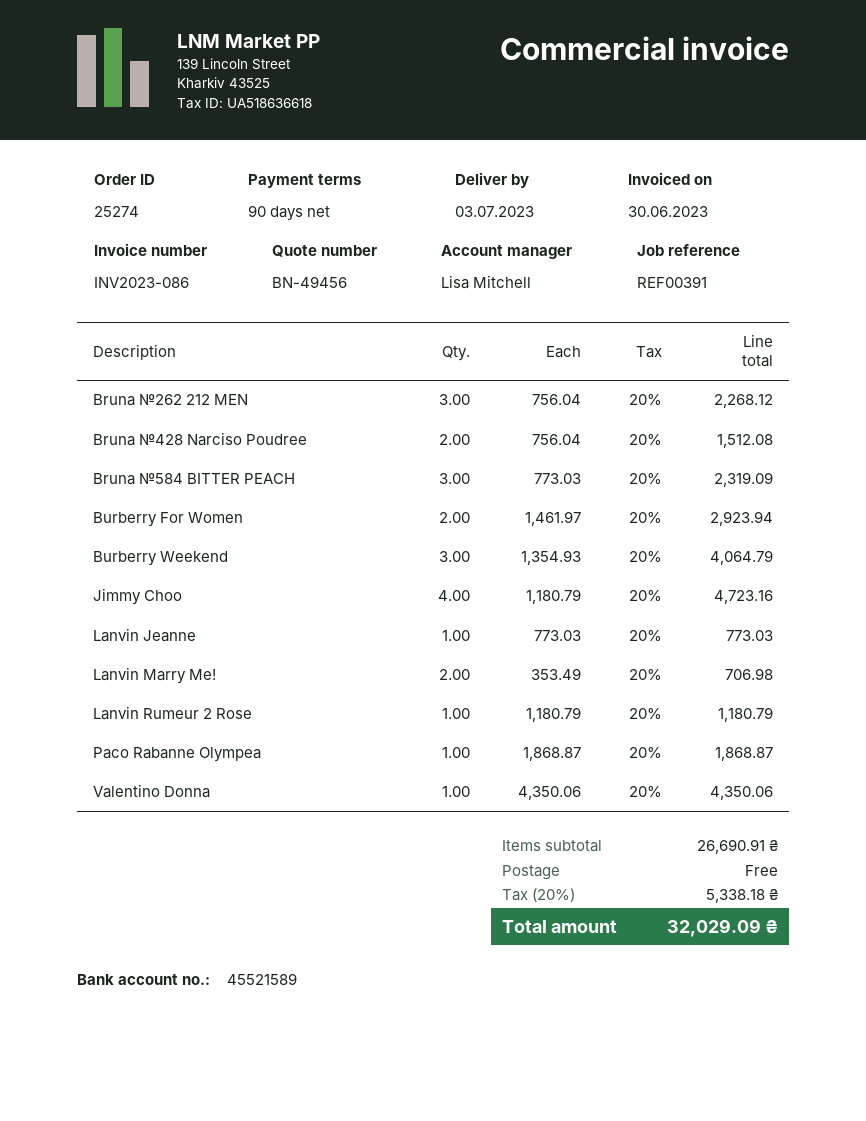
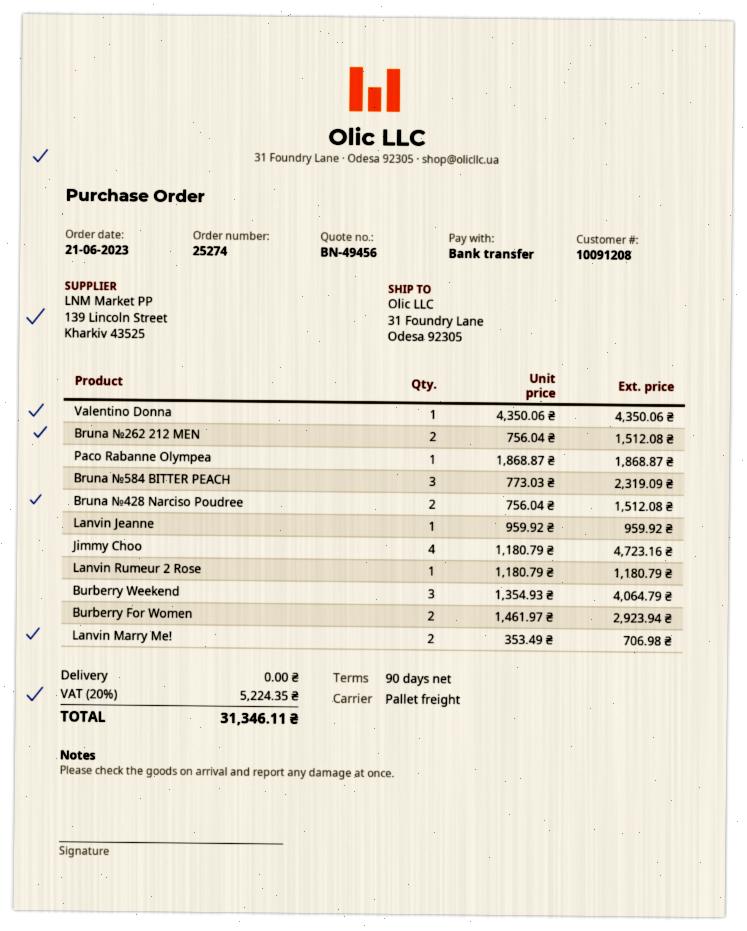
Bruna №262 212 MEN: 3 x 756.04 = 2268.12 -> 2 x 756.04 = 1512.08
Lanvin Jeanne: 1 x 773.03 = 773.03 -> 1 x 959.92 = 959.92
tax: 20% = 5338.18 -> 20% = 5224.35
total: 32029.09 -> 31346.11

